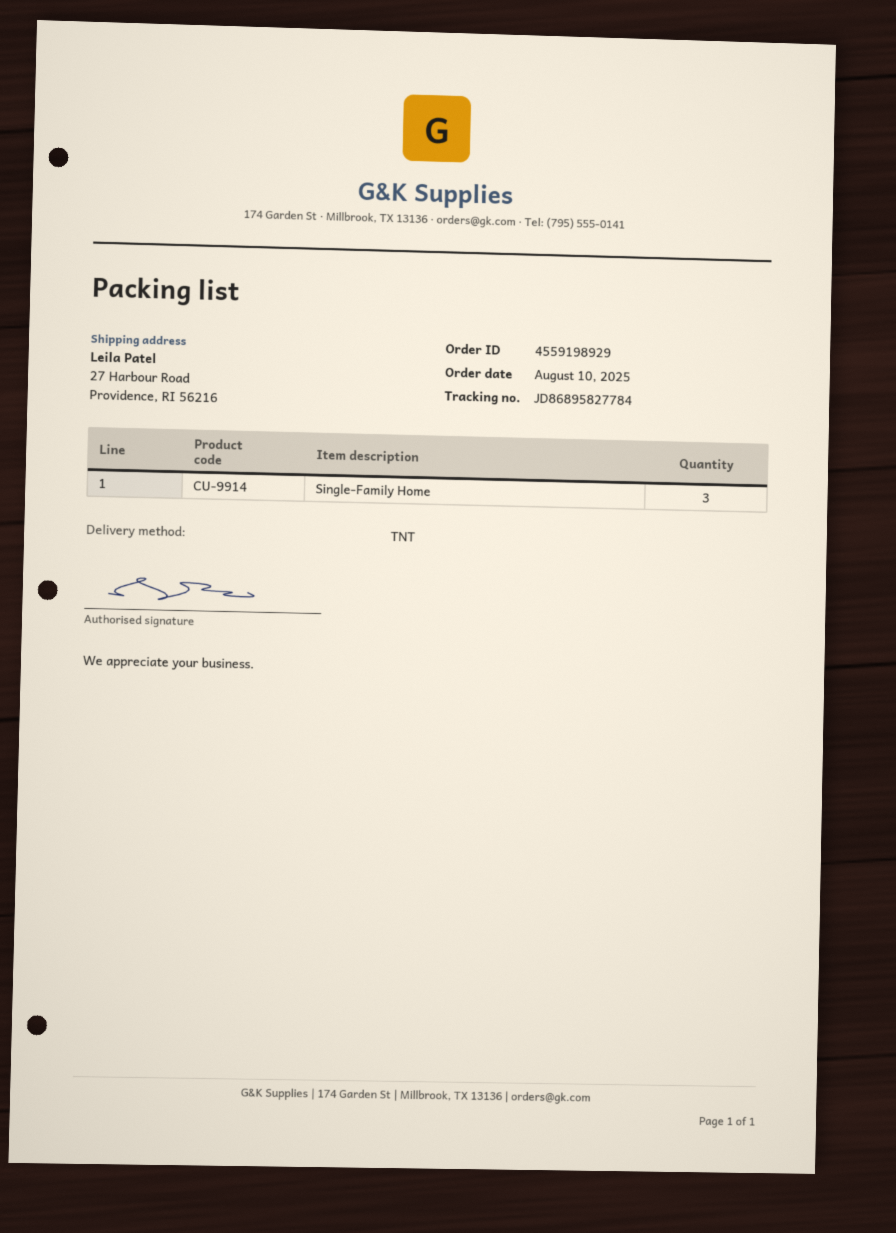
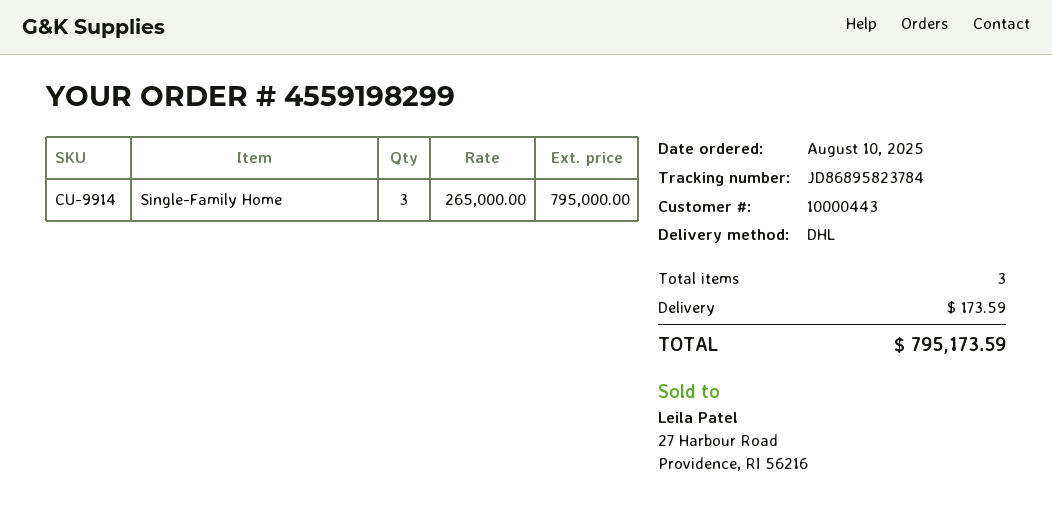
order number: 4559198929 -> 4559198299
shipping method: TNT -> DHL
tracking number: JD86895827784 -> JD86895823784

